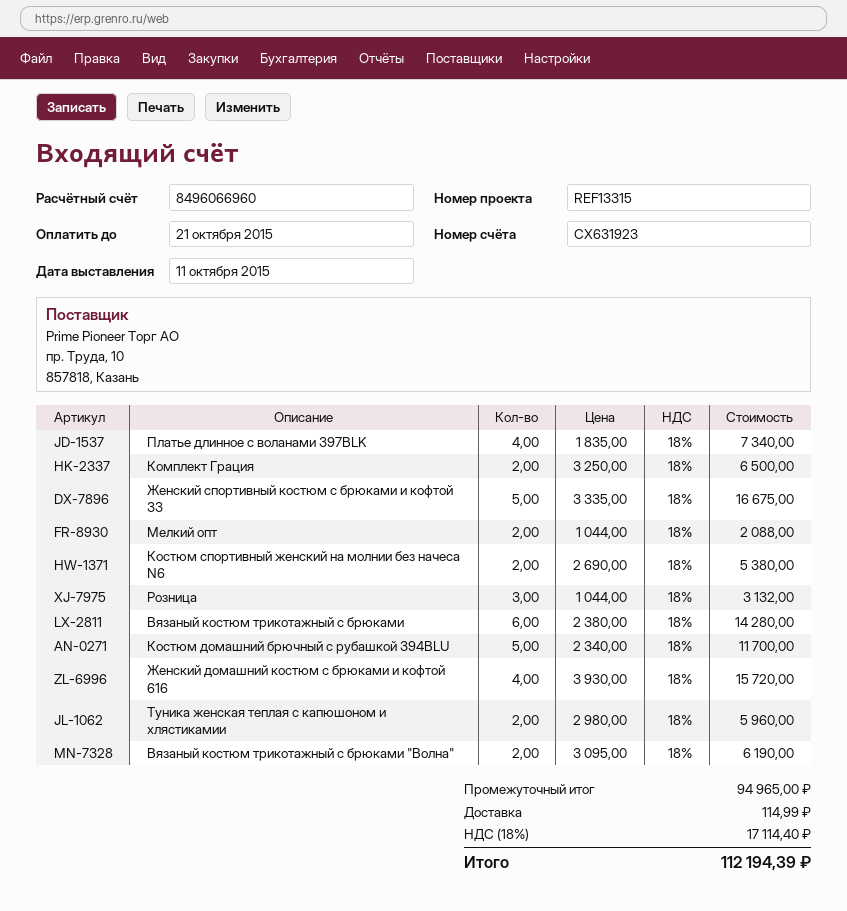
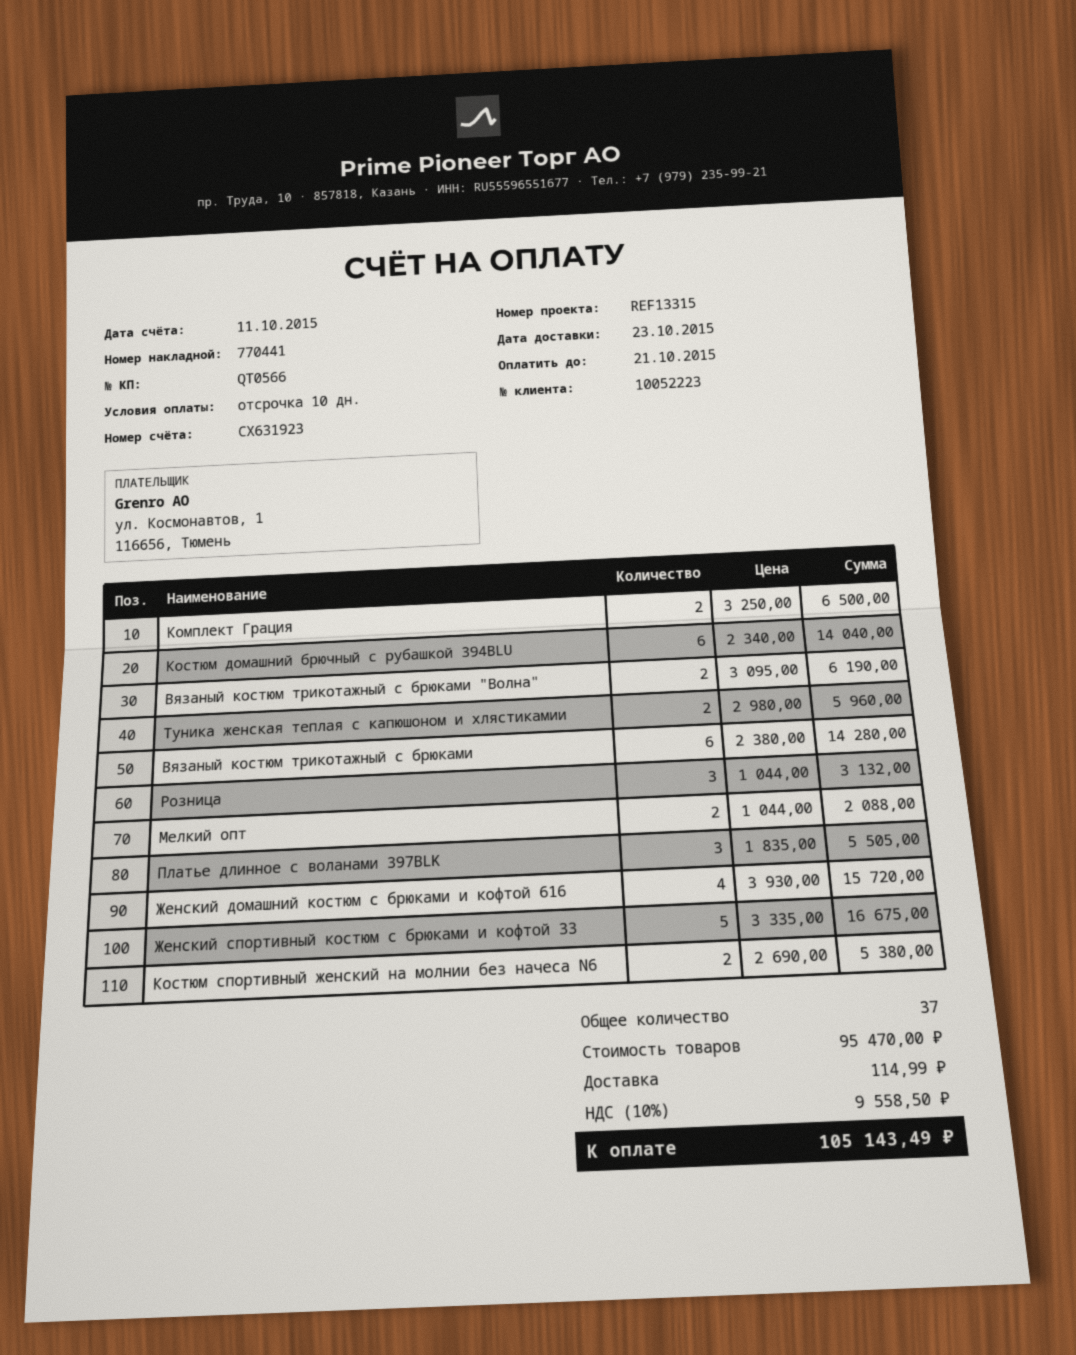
Платье длинное с воланами 397BLK: 4 x 1835.00 = 7340.00 -> 3 x 1835.00 = 5505.00
Костюм домашний брючный с рубашкой 394BLU: 5 x 2340.00 = 11700.00 -> 6 x 2340.00 = 14040.00
subtotal: 94965.00 -> 95470.00
tax: 18% = 17114.40 -> 10% = 9558.50
total: 112194.39 -> 105143.49

